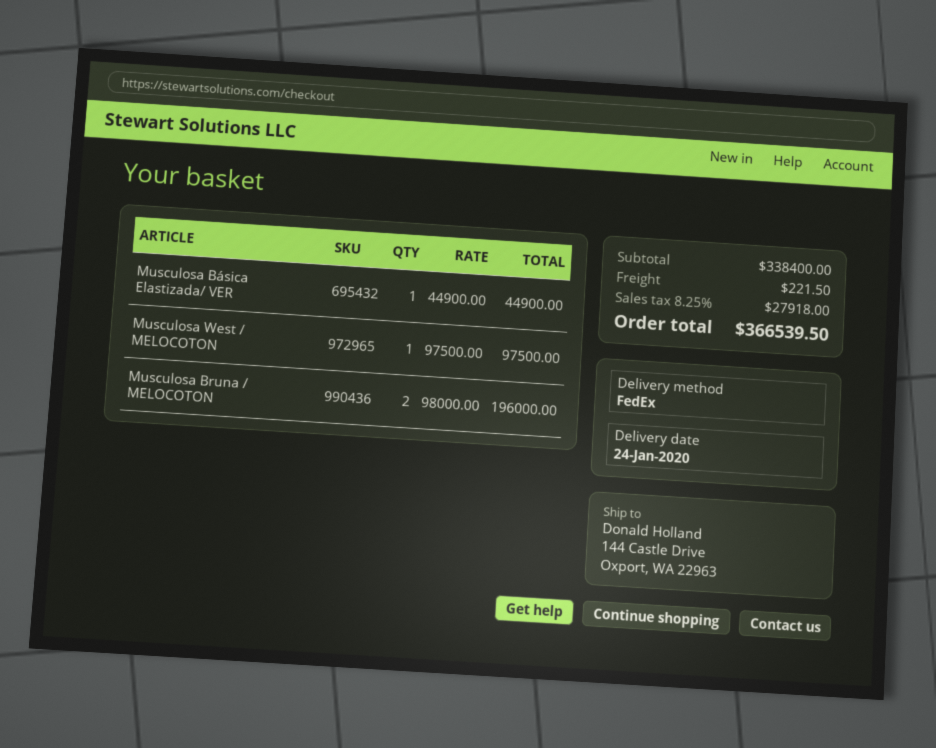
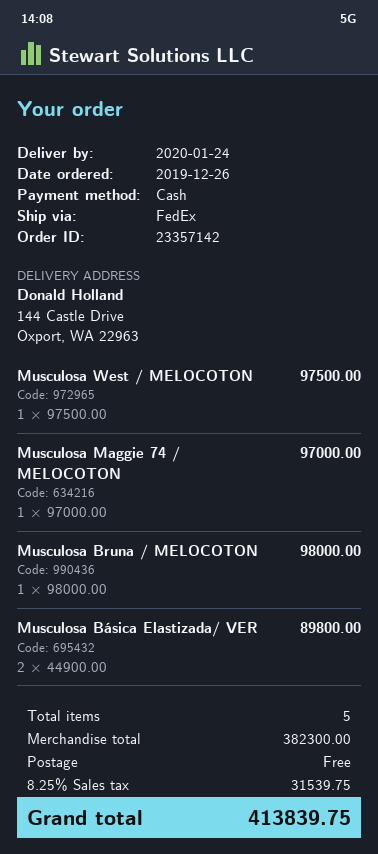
Musculosa Básica Elastizada/ VER: 1 x 44900.00 = 44900.00 -> 2 x 44900.00 = 89800.00
Musculosa Bruna / MELOCOTON: 2 x 98000.00 = 196000.00 -> 1 x 98000.00 = 98000.00
Musculosa Maggie 74 / MELOCOTON: none -> 1 x 97000.00 = 97000.00
subtotal: 338400.00 -> 382300.00
shipping: 221.50 -> 0.00
tax: 8.25% = 27918.00 -> 8.25% = 31539.75
total: 366539.50 -> 413839.75

